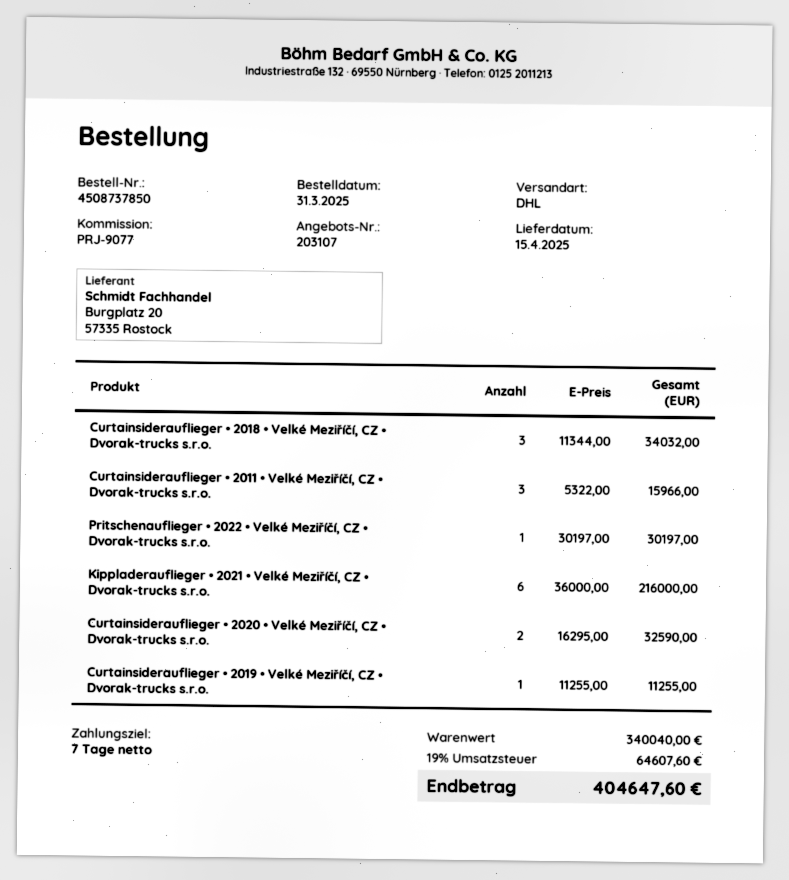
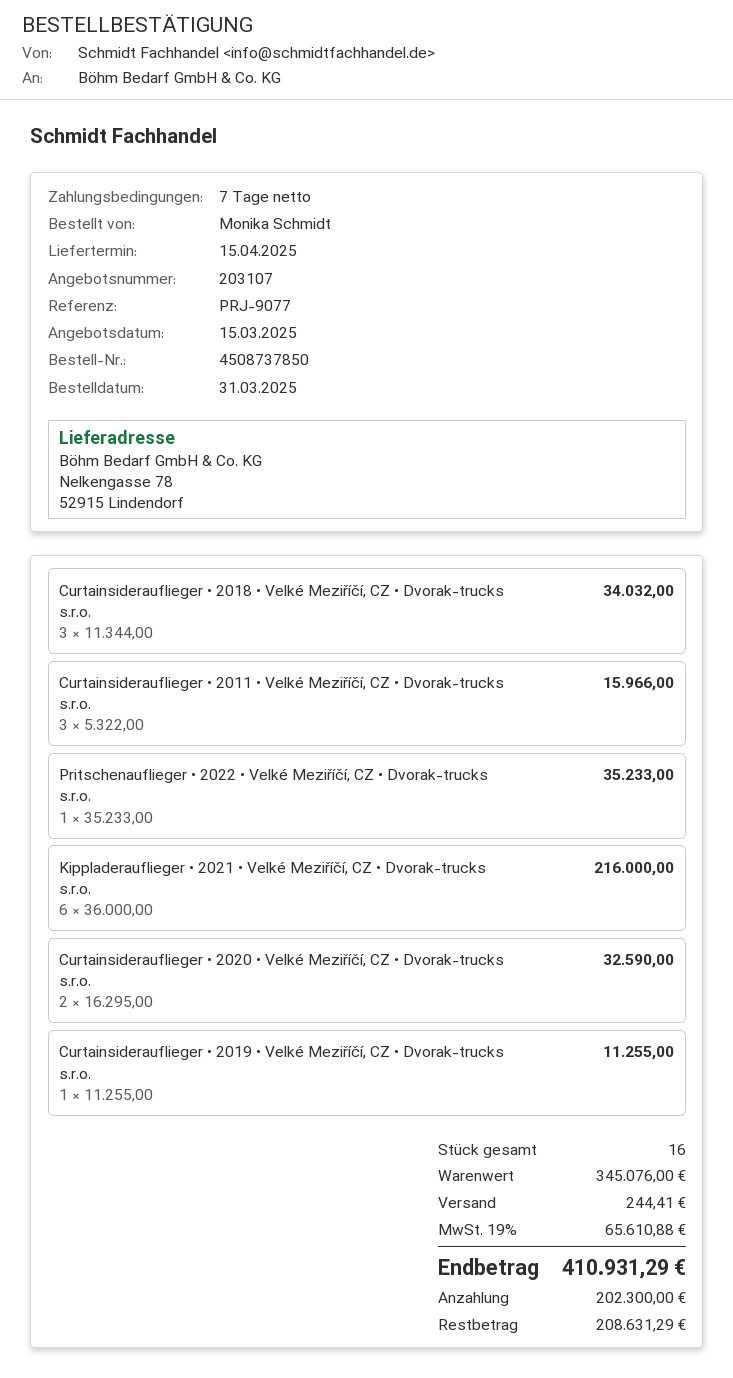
Pritschenauflieger • 2022 • Velké Meziříčí, CZ • Dvorak-trucks s.r.o.: 1 x 30197.00 = 30197.00 -> 1 x 35233.00 = 35233.00
subtotal: 340040.00 -> 345076.00
shipping: none -> 244.41
tax: 19% = 64607.60 -> 19% = 65610.88
total: 404647.60 -> 410931.29

